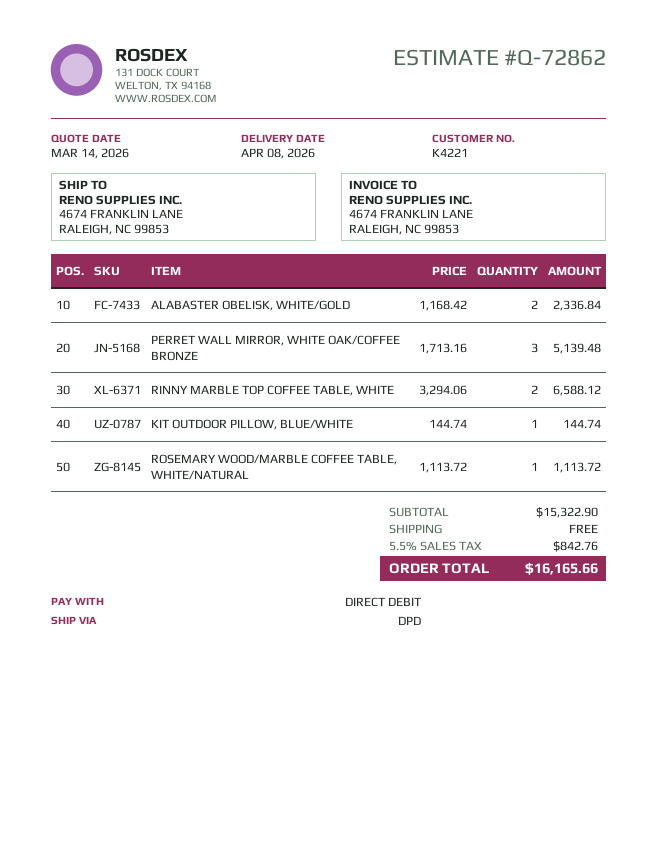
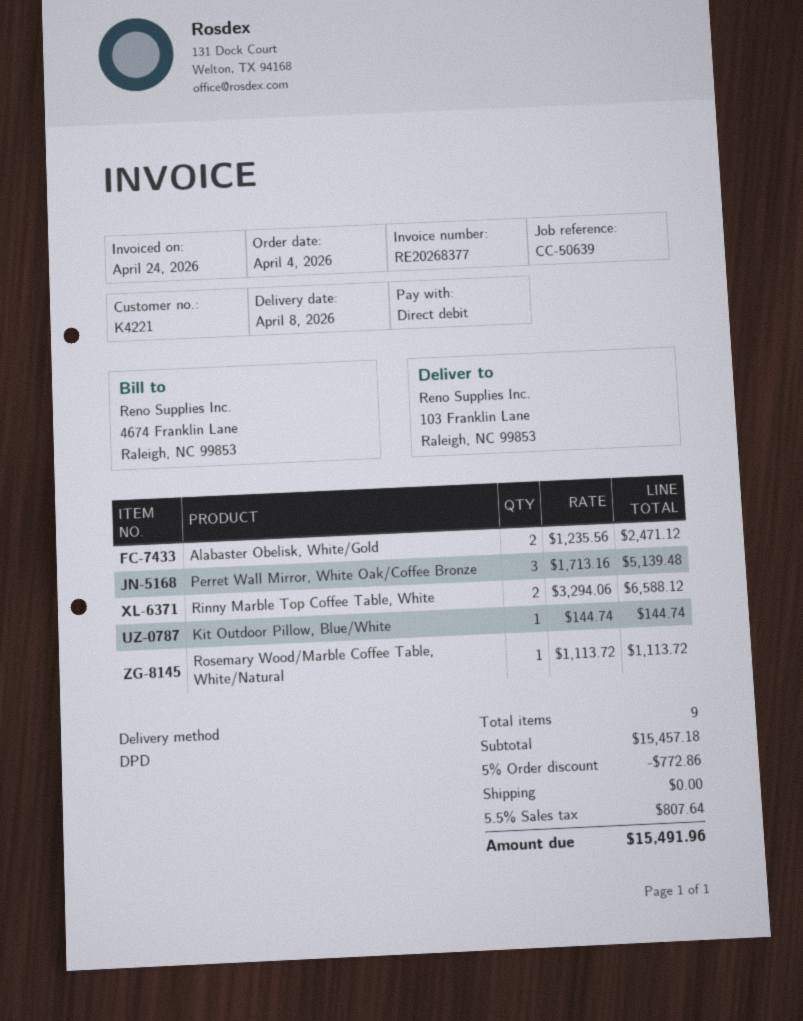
ship to: 4674 FRANKLIN LANE, RALEIGH, NC 99853 -> 103 Franklin Lane, Raleigh, NC 99853
ALABASTER OBELISK, WHITE/GOLD: 2 x 1168.42 = 2336.84 -> 2 x 1235.56 = 2471.12
subtotal: 15322.90 -> 15457.18
discount: none -> 5% = 772.86
tax: 5.5% = 842.76 -> 5.5% = 807.64
total: 16165.66 -> 15491.96

